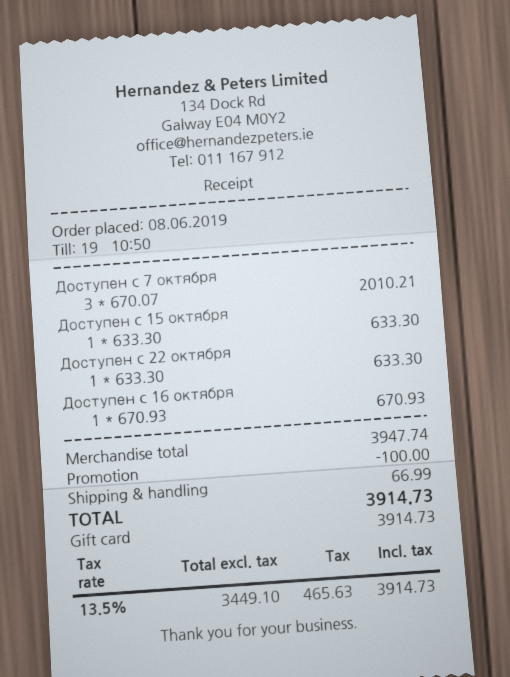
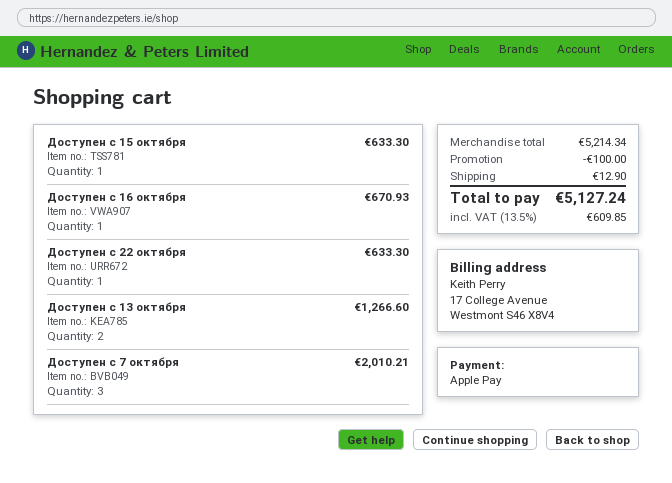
payment method: gift card -> Apple Pay
Доступен c 13 октября: none -> 2 for 1266.60
subtotal: 3947.74 -> 5214.34
shipping: 66.99 -> 12.90
tax: 13.5% = 465.63 -> 13.5% = 609.85
total: 3914.73 -> 5127.24

